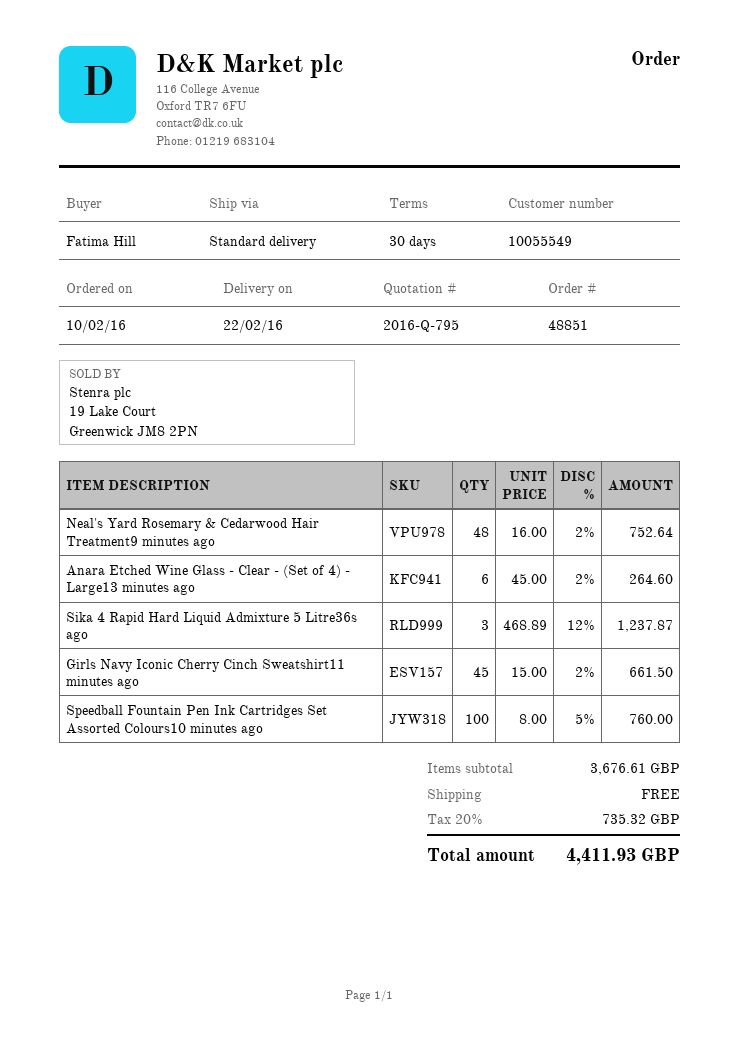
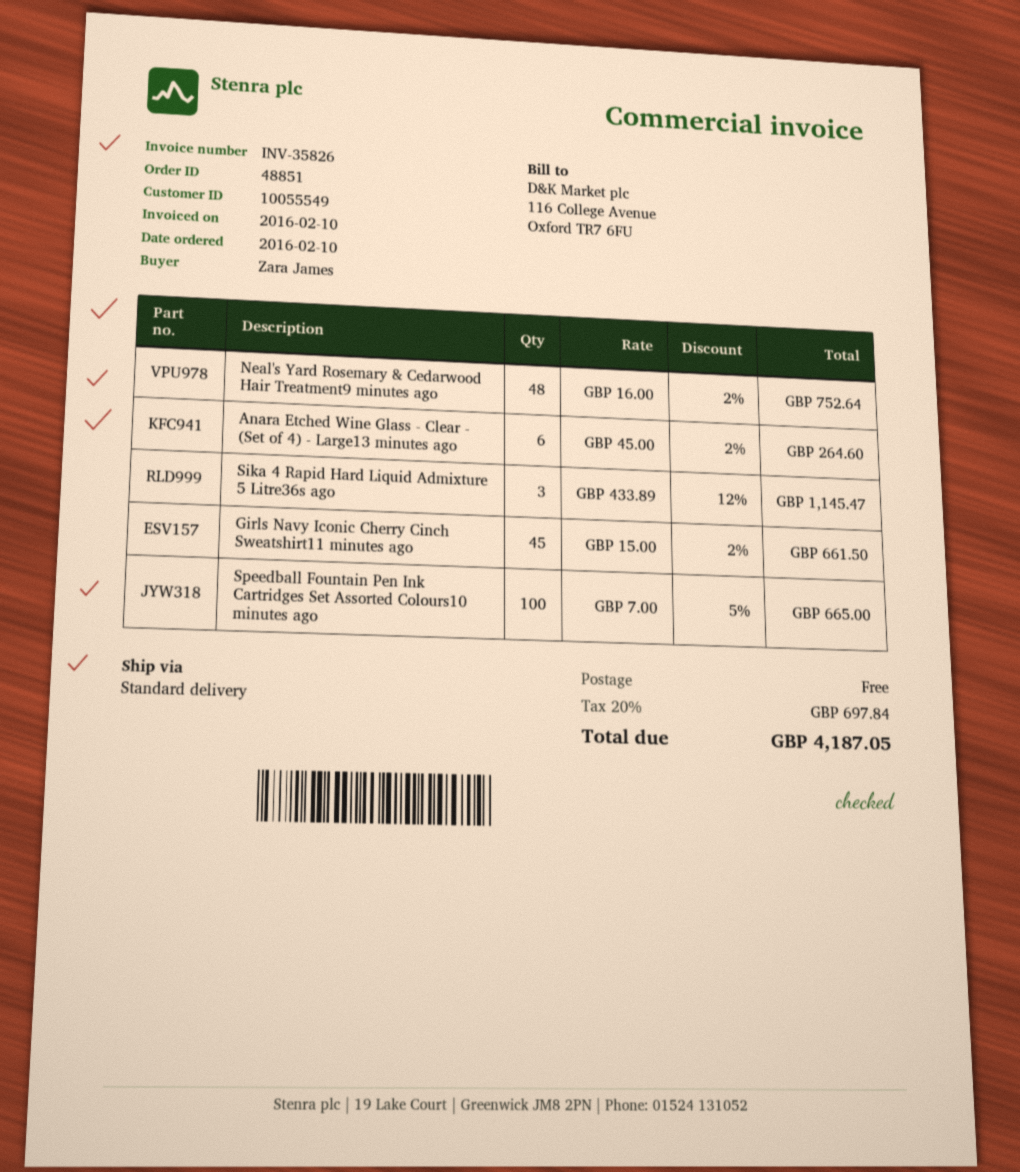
ordered by: Fatima Hill -> Zara James
Sika 4 Rapid Hard Liquid Admixture 5 Litre36s ago: 3 x 468.89 - 12% = 1237.87 -> 3 x 433.89 - 12% = 1145.47
Speedball Fountain Pen Ink Cartridges Set Assorted Colours10 minutes ago: 100 x 8.00 - 5% = 760.00 -> 100 x 7.00 - 5% = 665.00
tax: 20% = 735.32 -> 20% = 697.84
total: 4411.93 -> 4187.05

